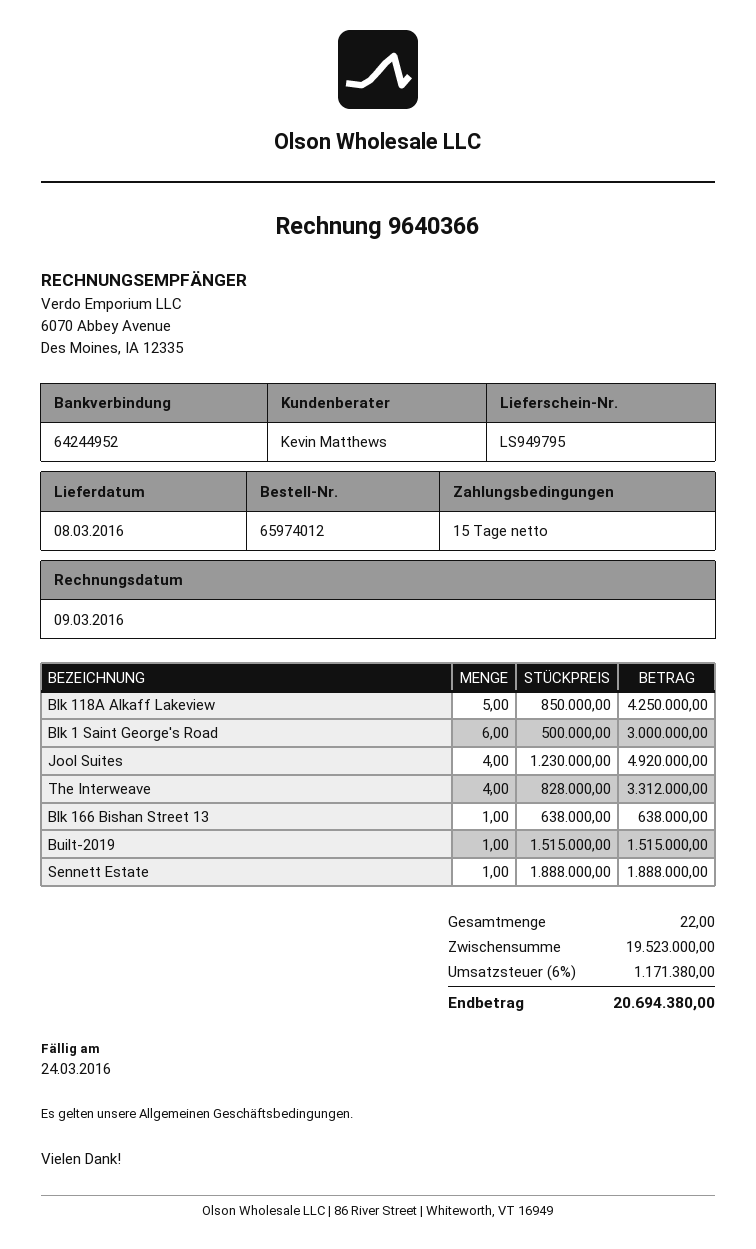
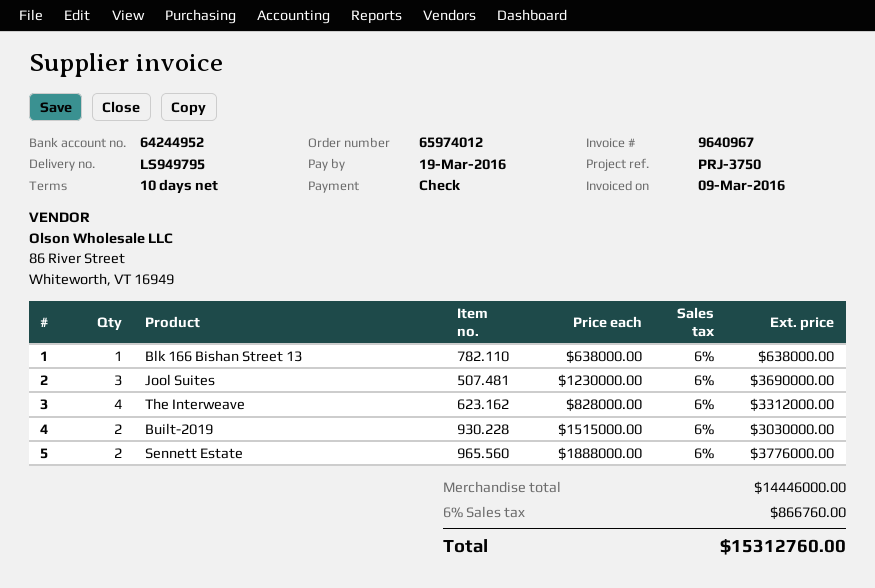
invoice number: 9640366 -> 9640967
payment terms: 15 days -> 10 days
due date: 2016-03-24 -> 2016-03-19
Blk 118A Alkaff Lakeview: 5 x 850000.00 = 4250000.00 -> none
Blk 1 Saint George's Road: 6 x 500000.00 = 3000000.00 -> none
Jool Suites: 4 x 1230000.00 = 4920000.00 -> 3 x 1230000.00 = 3690000.00
Built-2019: 1 x 1515000.00 = 1515000.00 -> 2 x 1515000.00 = 3030000.00
Sennett Estate: 1 x 1888000.00 = 1888000.00 -> 2 x 1888000.00 = 3776000.00
subtotal: 19523000.00 -> 14446000.00
tax: 6% = 1171380.00 -> 6% = 866760.00
total: 20694380.00 -> 15312760.00

